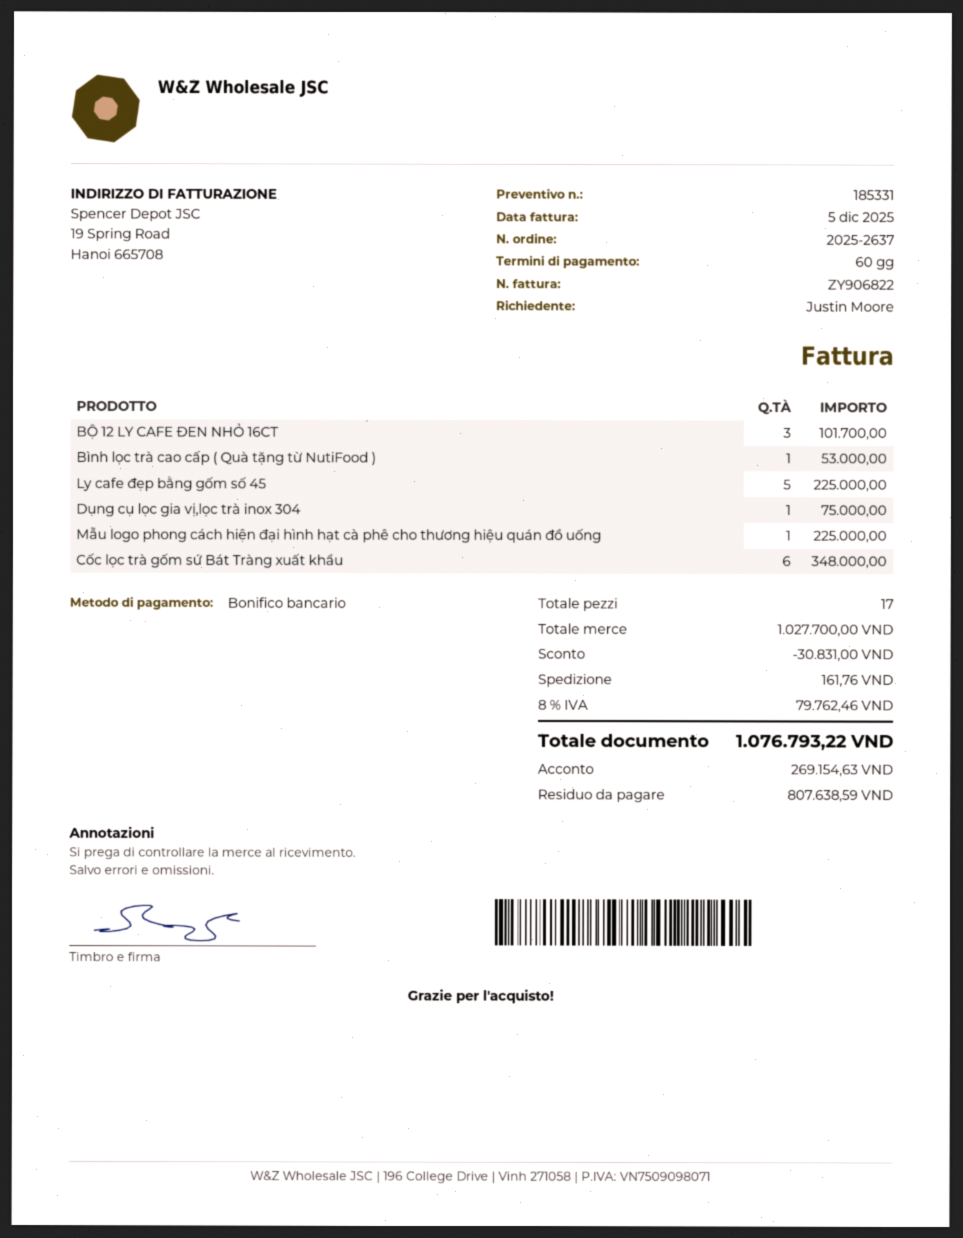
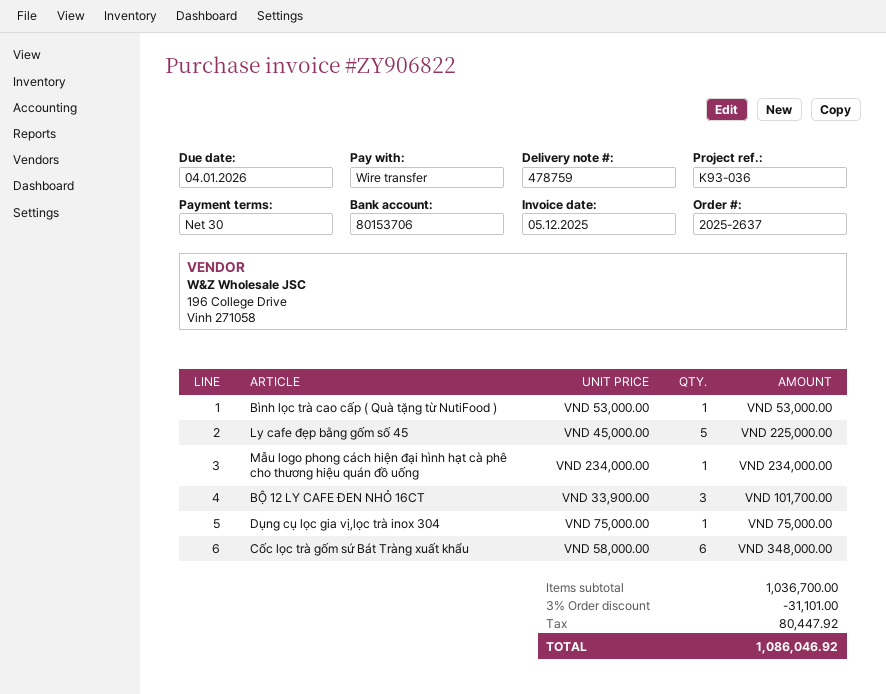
payment terms: 60 days -> 30 days
Mẫu logo phong cách hiện đại hình hạt cà phê cho thương hiệu quán đồ uống: 1 for 225000.00 -> 1 for 234000.00
subtotal: 1027700.00 -> 1036700.00
discount: 30831.00 -> 31101.00
shipping: 161.76 -> none
tax: 79762.46 -> 80447.92
total: 1076793.22 -> 1086046.92

